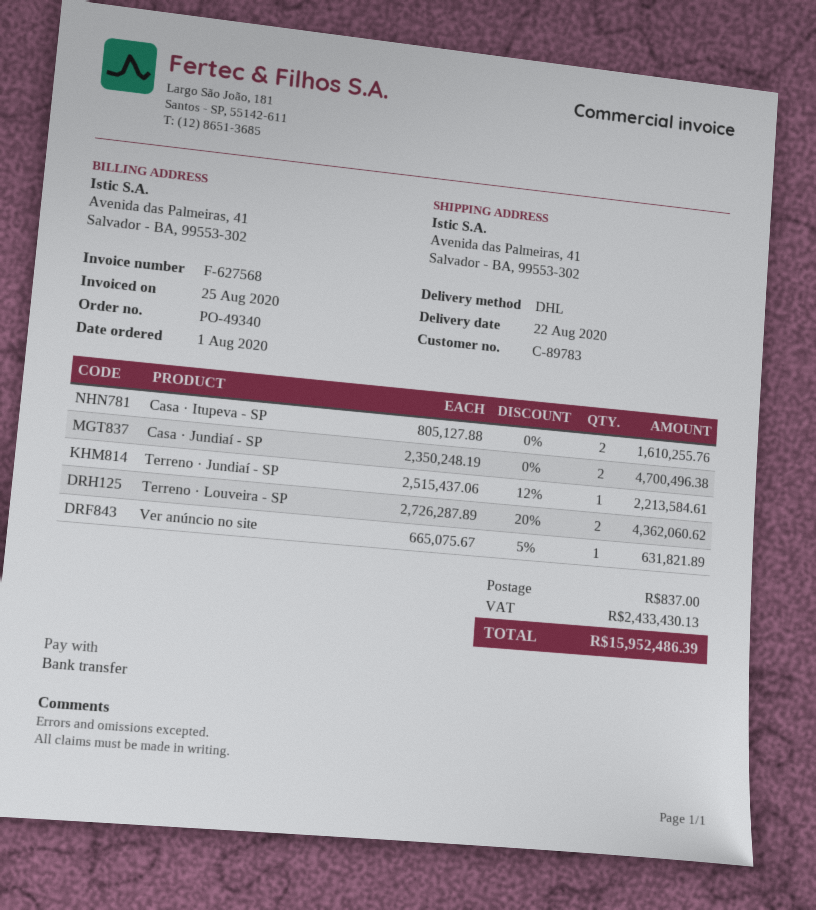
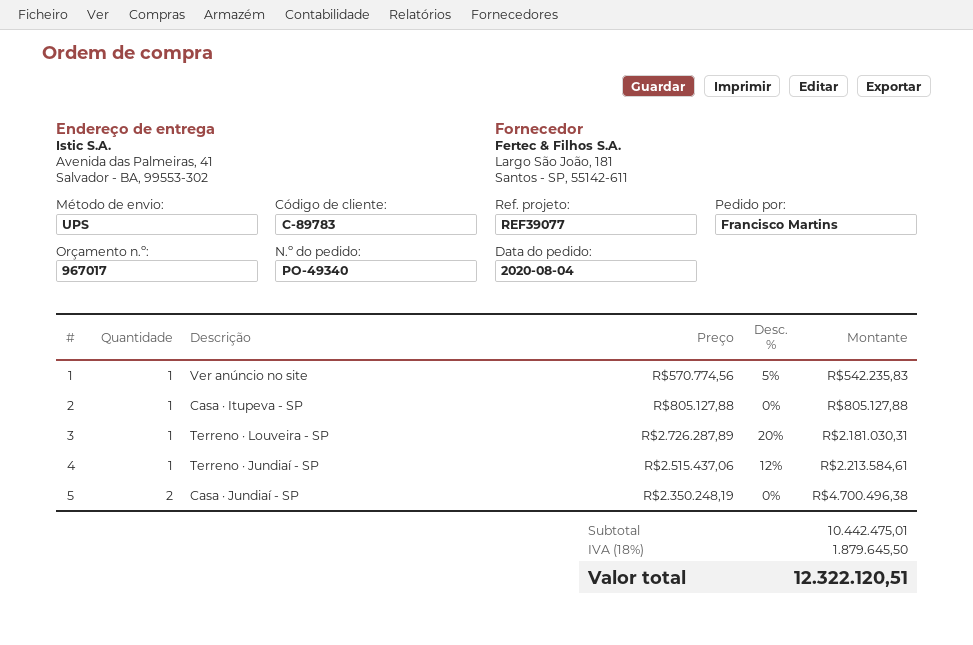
order date: 2020-08-01 -> 2020-08-04
shipping method: DHL -> UPS
Casa · Itupeva - SP: 2 x 805127.88 = 1610255.76 -> 1 x 805127.88 = 805127.88
Terreno · Louveira - SP: 2 x 2726287.89 - 20% = 4362060.62 -> 1 x 2726287.89 - 20% = 2181030.31
Ver anúncio no site: 1 x 665075.67 - 5% = 631821.89 -> 1 x 570774.56 - 5% = 542235.83
shipping: 837.00 -> none
tax: 2433430.13 -> 1879645.50
total: 15952486.39 -> 12322120.51

